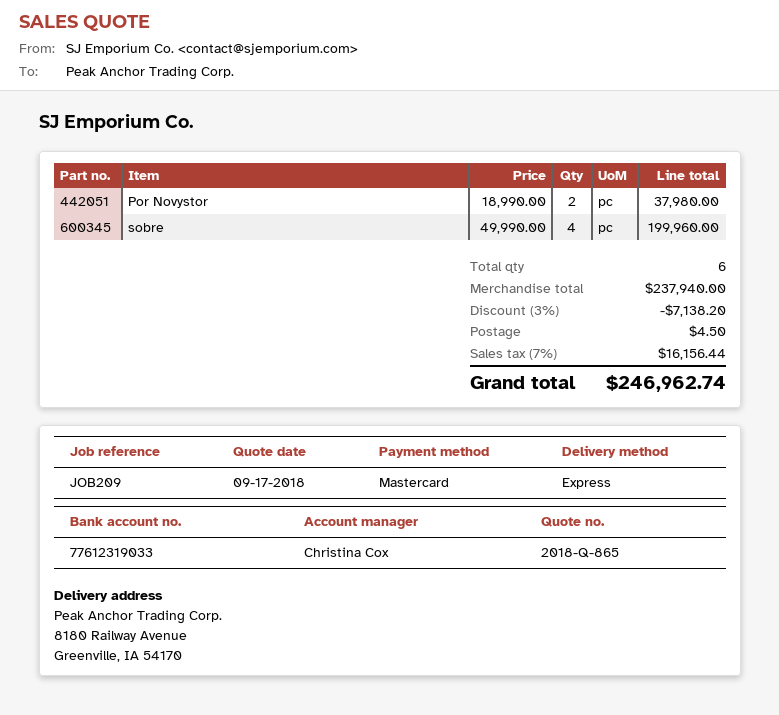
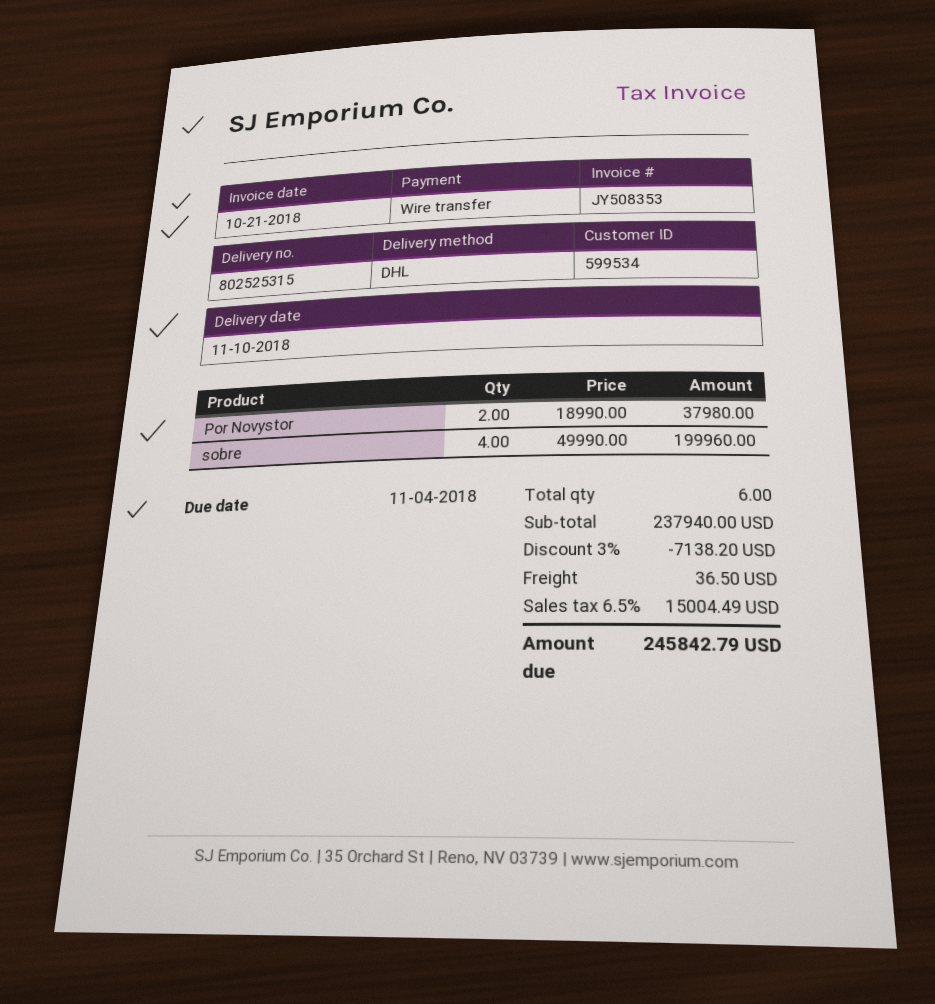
payment method: Mastercard -> bank transfer
shipping method: express -> DHL
shipping: 4.50 -> 36.50
tax: 7% = 16156.44 -> 6.5% = 15004.49
total: 246962.74 -> 245842.79

